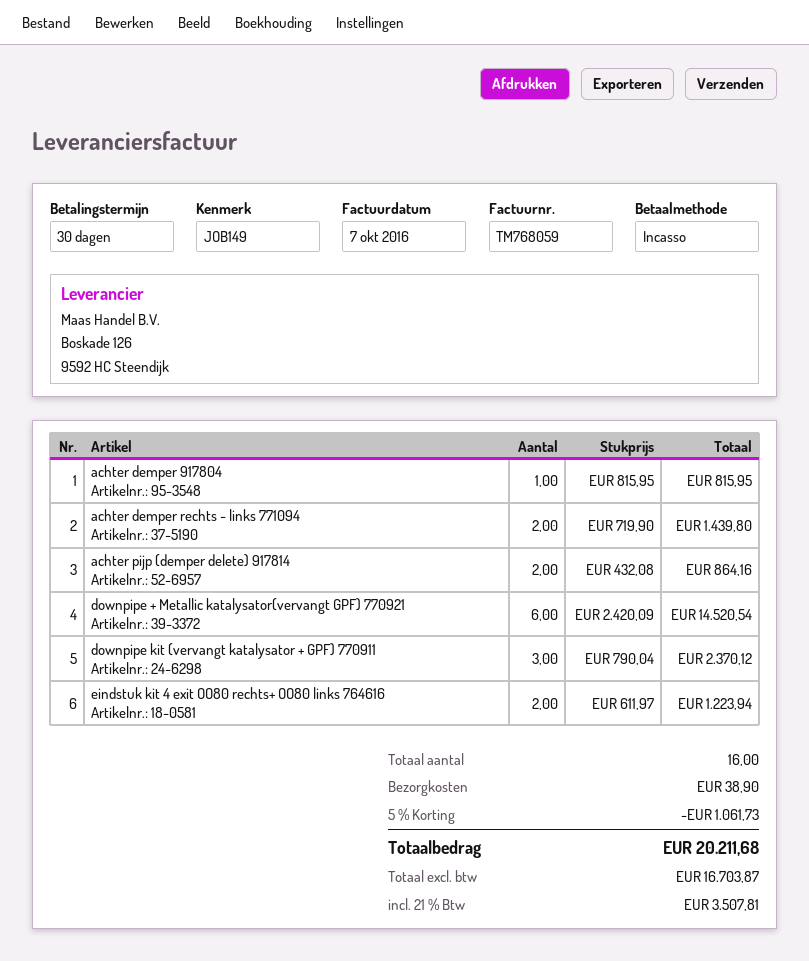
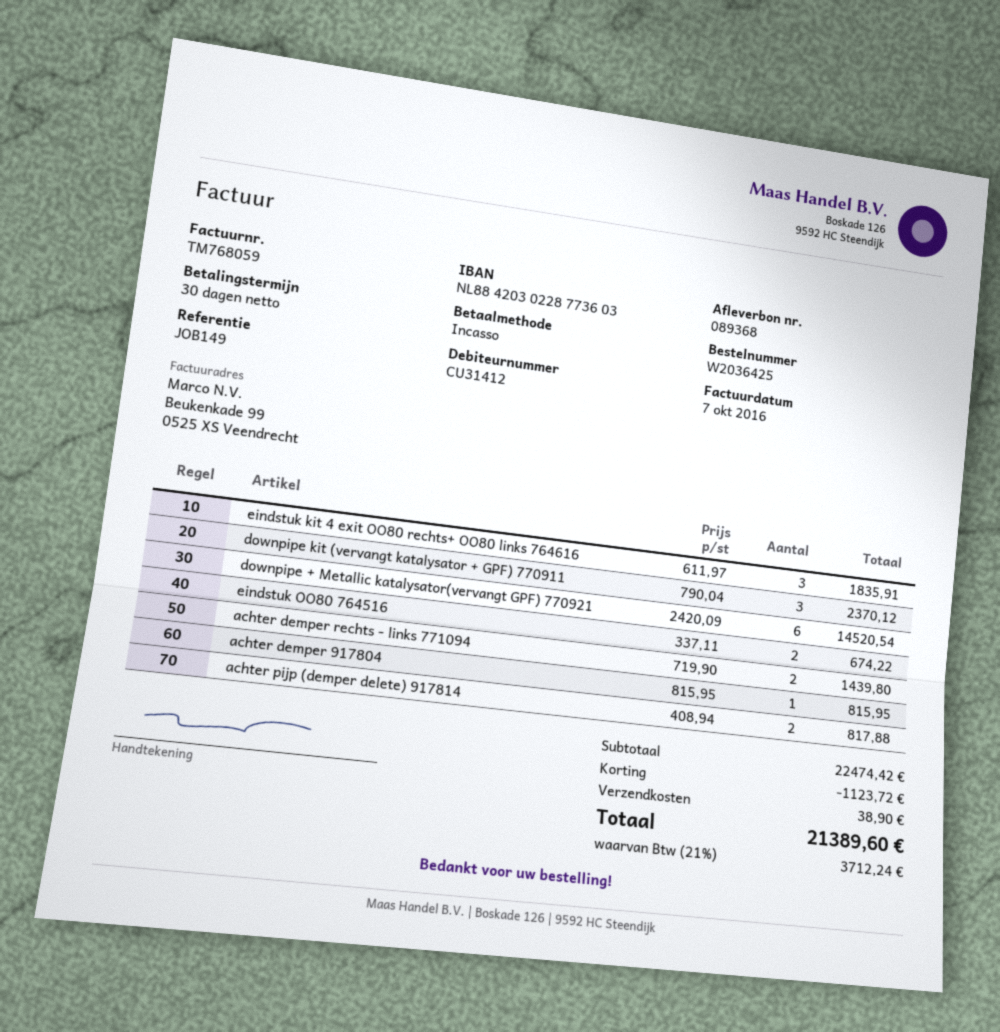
achter pijp (demper delete) 917814: 2 x 432.08 = 864.16 -> 2 x 408.94 = 817.88
eindstuk kit 4 exit OO80 rechts+ OO80 links 764616: 2 x 611.97 = 1223.94 -> 3 x 611.97 = 1835.91
eindstuk OO80 764516: none -> 2 x 337.11 = 674.22
discount: 1061.73 -> 1123.72
tax: 21% = 3507.81 -> 21% = 3712.24
total: 20211.68 -> 21389.60

